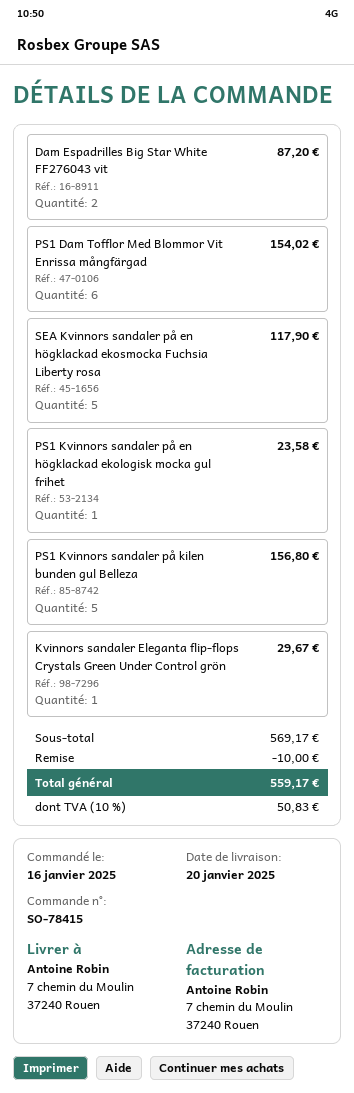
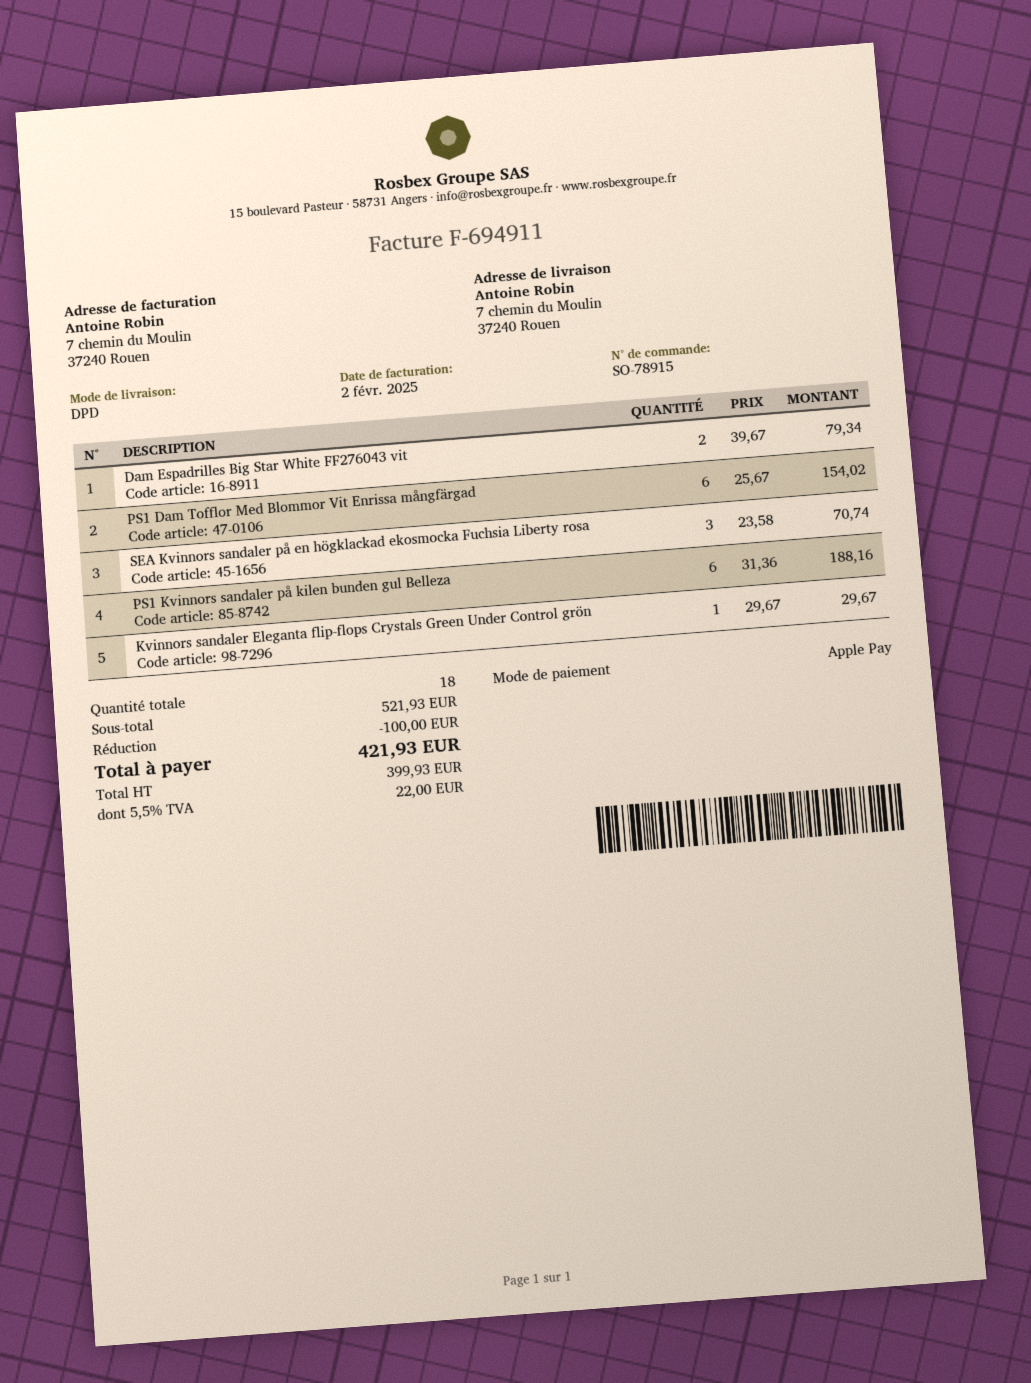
order number: SO-78415 -> SO-78915
Dam Espadrilles Big Star White FF276043 vit: 2 for 87.20 -> 2 for 79.34
SEA Kvinnors sandaler på en högklackad ekosmocka Fuchsia Liberty rosa: 5 for 117.90 -> 3 for 70.74
PS1 Kvinnors sandaler på en högklackad ekologisk mocka gul frihet: 1 for 23.58 -> none
PS1 Kvinnors sandaler på kilen bunden gul Belleza: 5 for 156.80 -> 6 for 188.16
subtotal: 569.17 -> 521.93
discount: 10.00 -> 100.00
tax: 10% = 50.83 -> 5.5% = 22.00
total: 559.17 -> 421.93

